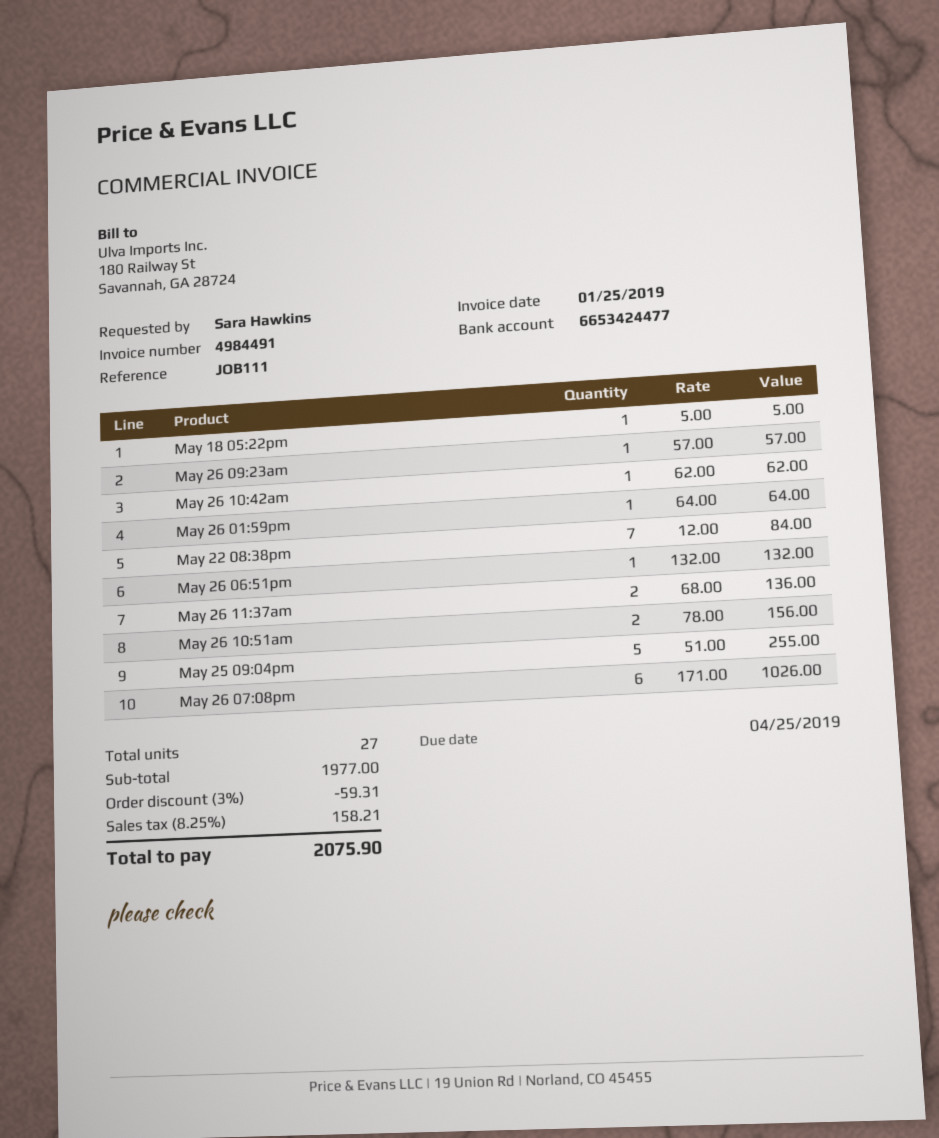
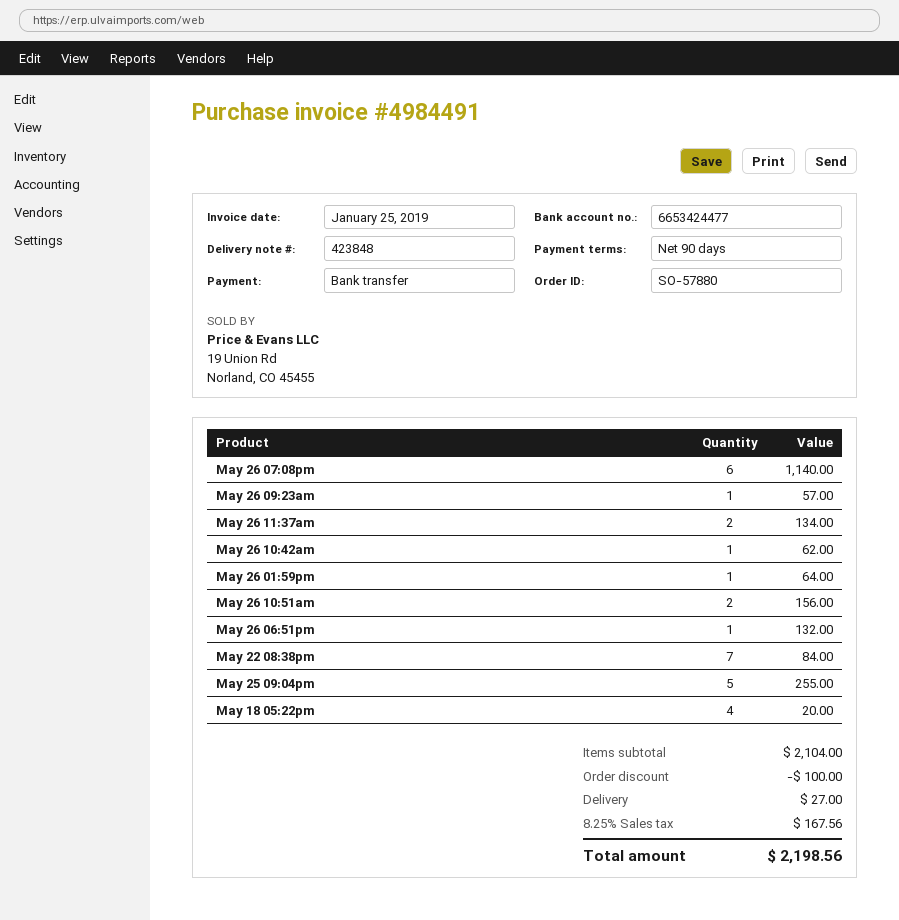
May 18 05:22pm: 1 for 5.00 -> 4 for 20.00
May 26 11:37am: 2 for 136.00 -> 2 for 134.00
May 26 07:08pm: 6 for 1026.00 -> 6 for 1140.00
subtotal: 1977.00 -> 2104.00
discount: 59.31 -> 100.00
shipping: none -> 27.00
tax: 8.25% = 158.21 -> 8.25% = 167.56
total: 2075.90 -> 2198.56

